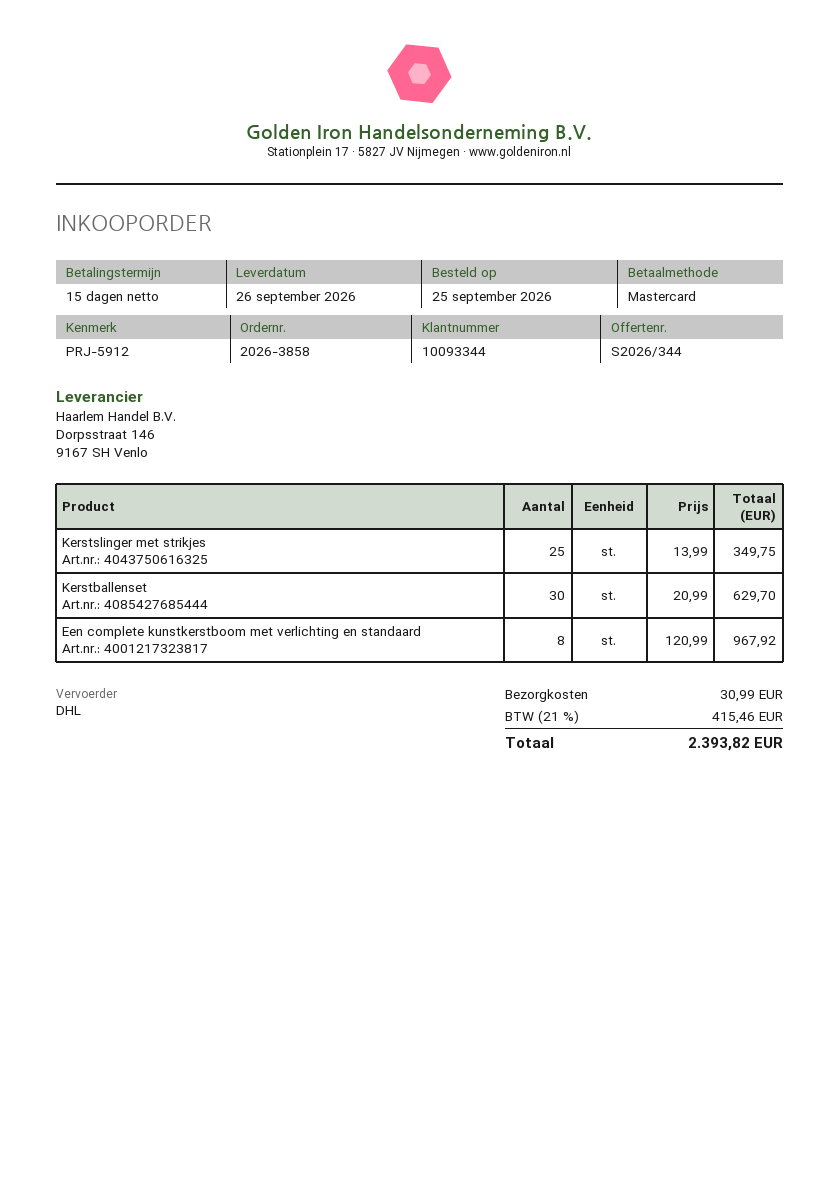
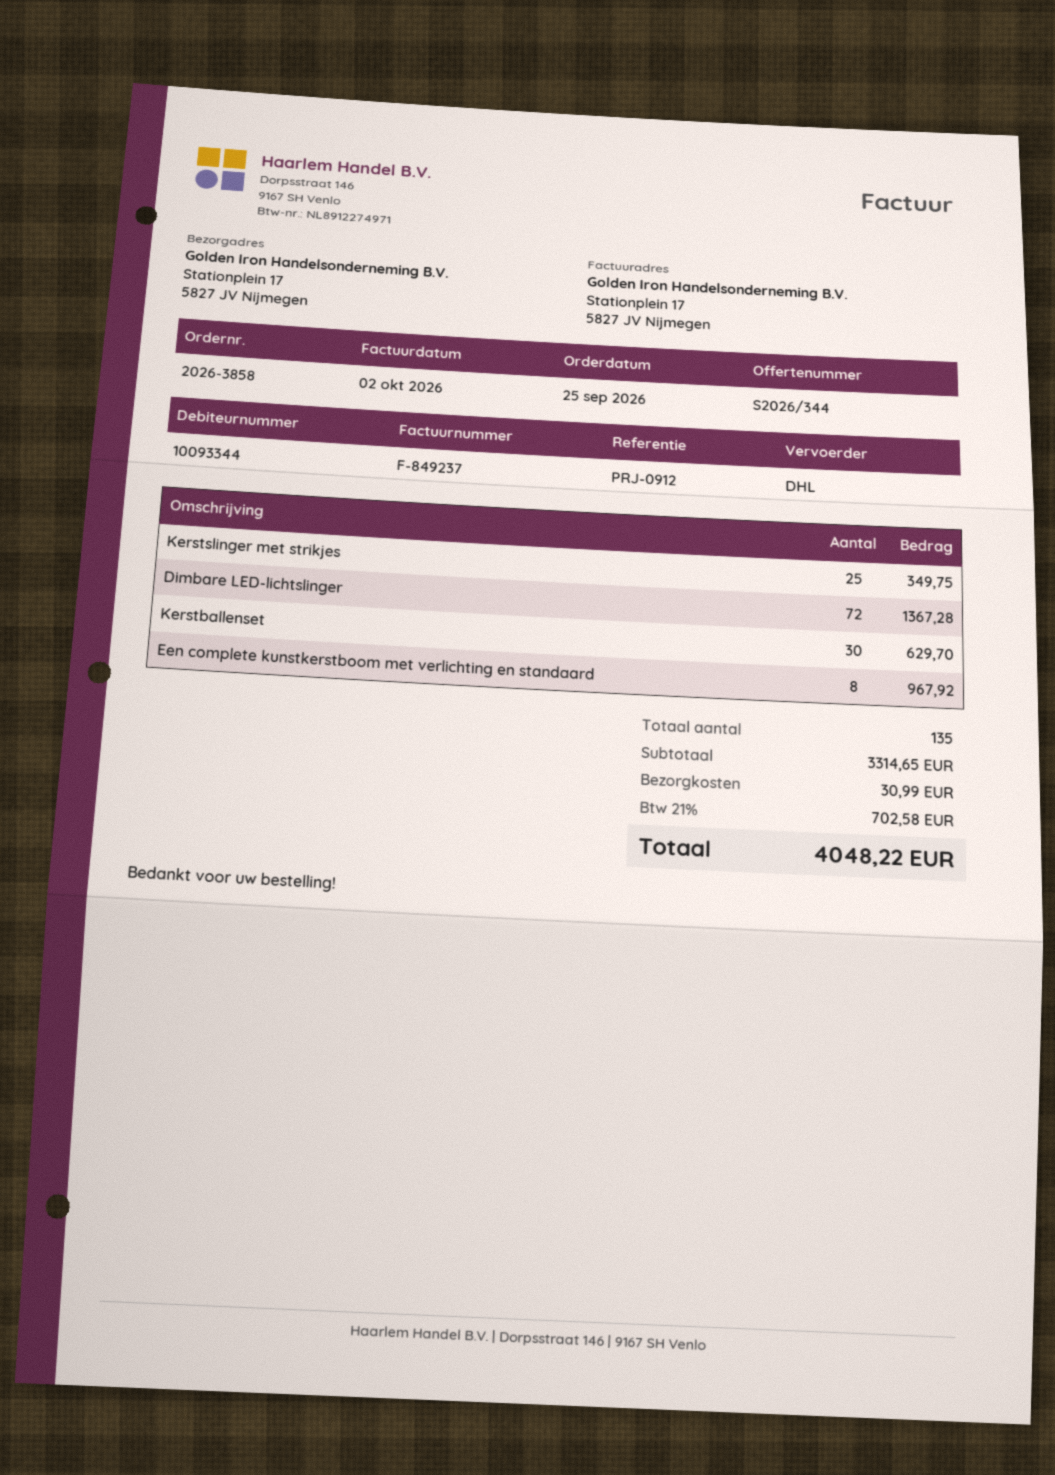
reference: PRJ-5912 -> PRJ-0912
Dimbare LED-lichtslinger: none -> 72 for 1367.28
tax: 21% = 415.46 -> 21% = 702.58
total: 2393.82 -> 4048.22

